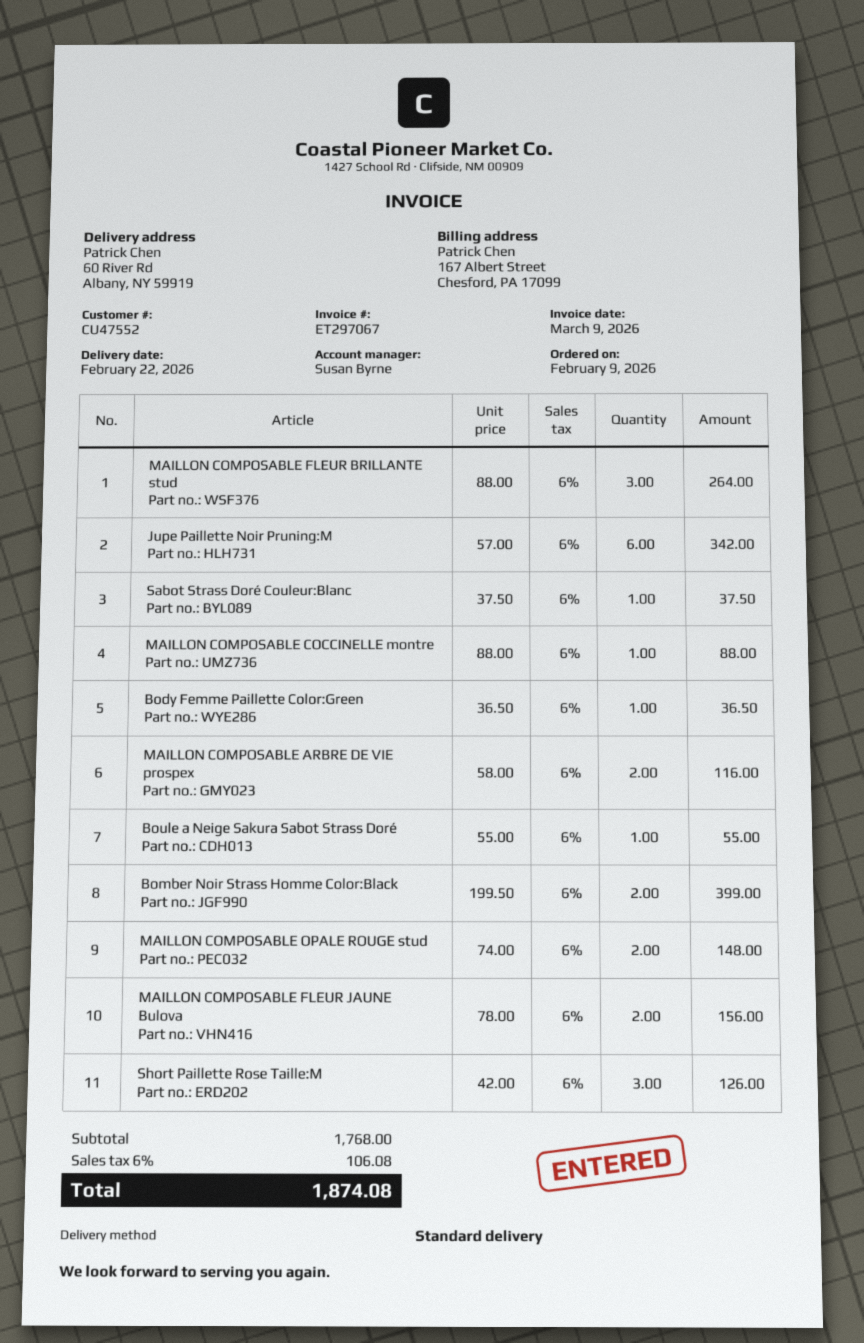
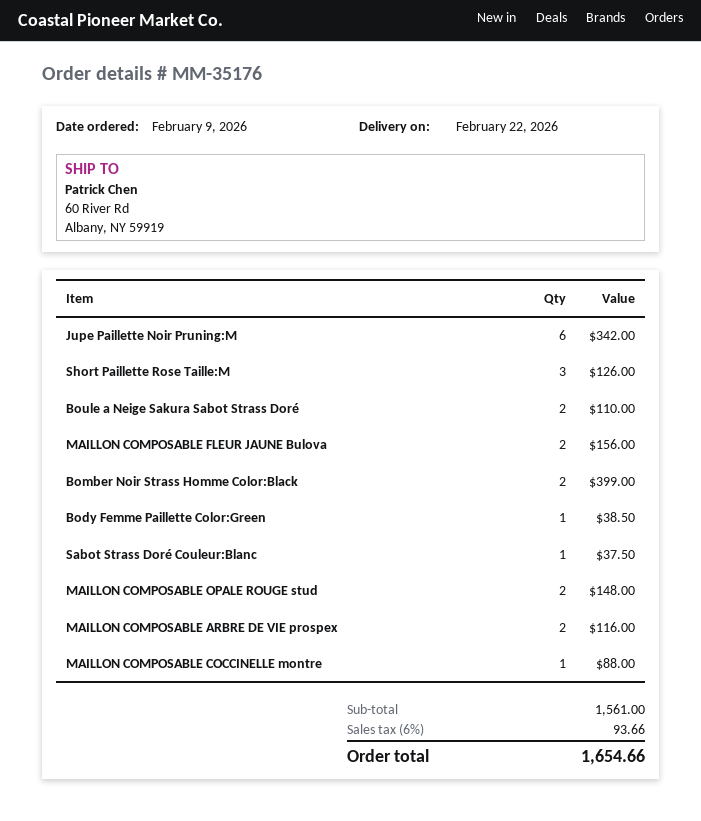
MAILLON COMPOSABLE FLEUR BRILLANTE stud: 3 for 264.00 -> none
Body Femme Paillette Color:Green: 1 for 36.50 -> 1 for 38.50
Boule a Neige Sakura Sabot Strass Doré: 1 for 55.00 -> 2 for 110.00
subtotal: 1768.00 -> 1561.00
tax: 6% = 106.08 -> 6% = 93.66
total: 1874.08 -> 1654.66

